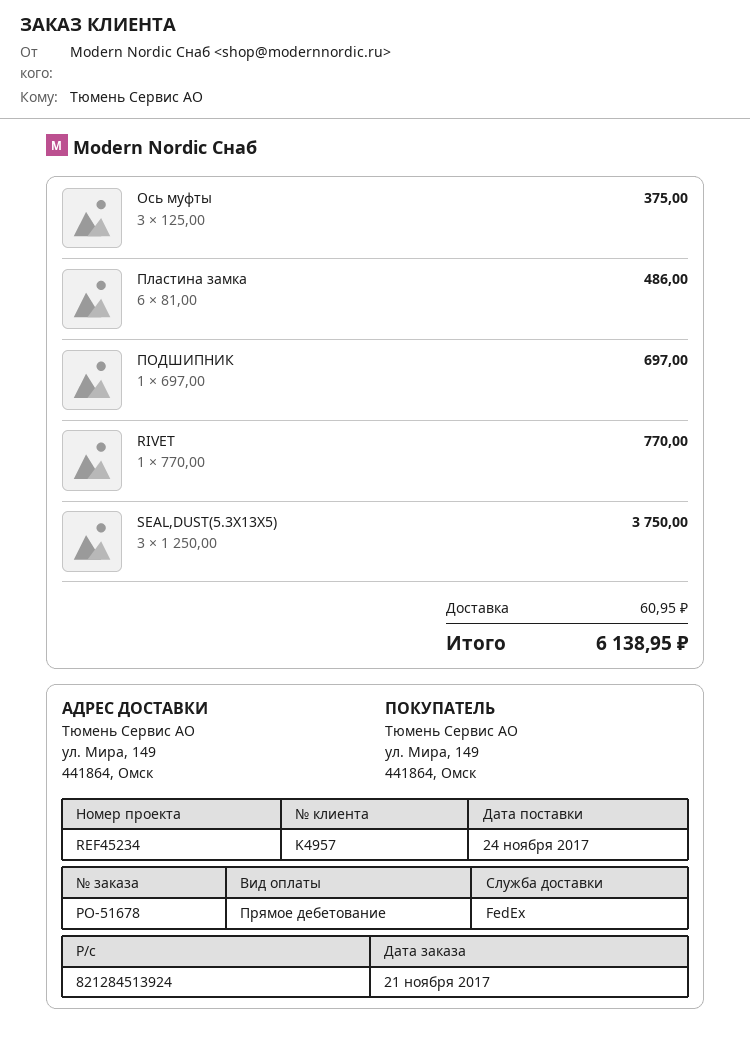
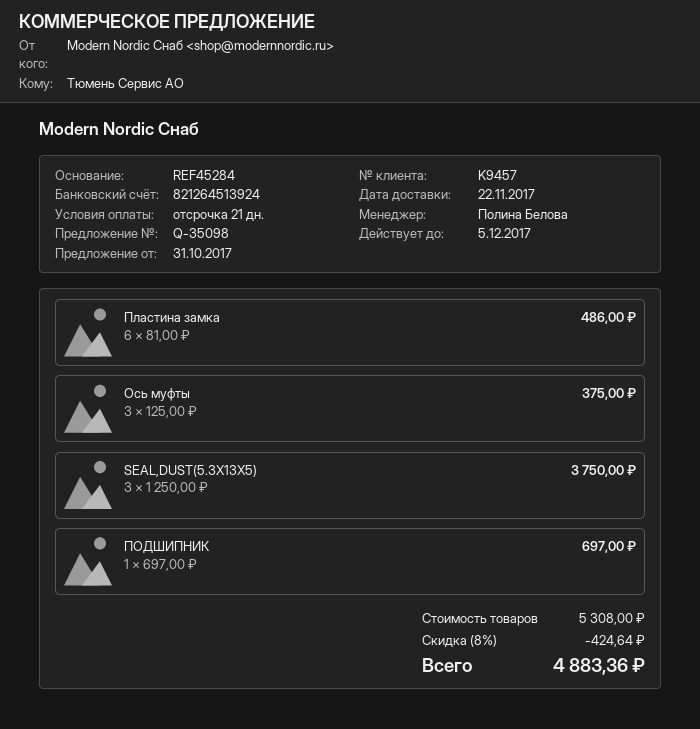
delivery date: 2017-11-24 -> 2017-11-22
customer number: K4957 -> K9457
reference: REF45234 -> REF45284
bank account: 821284513924 -> 821264513924
RIVET: 1 x 770.00 = 770.00 -> none
discount: none -> 8% = 424.64
shipping: 60.95 -> none
total: 6138.95 -> 4883.36

